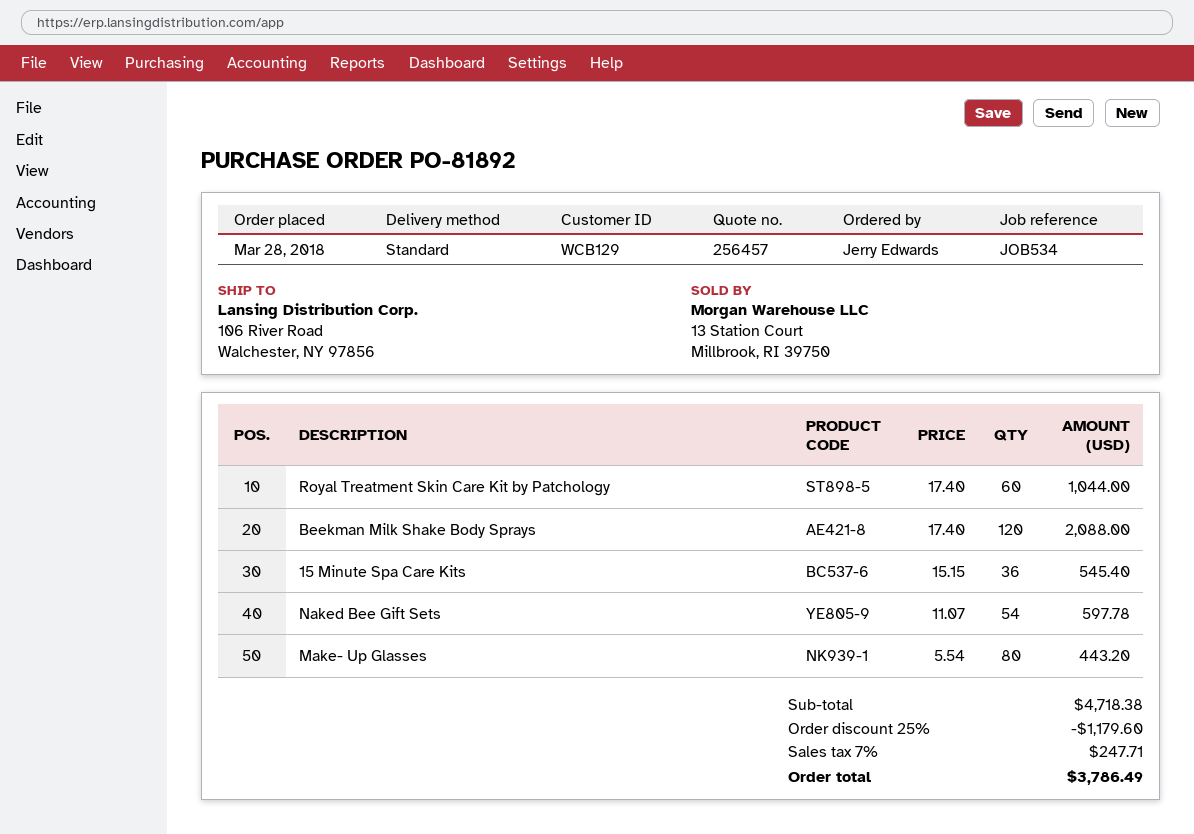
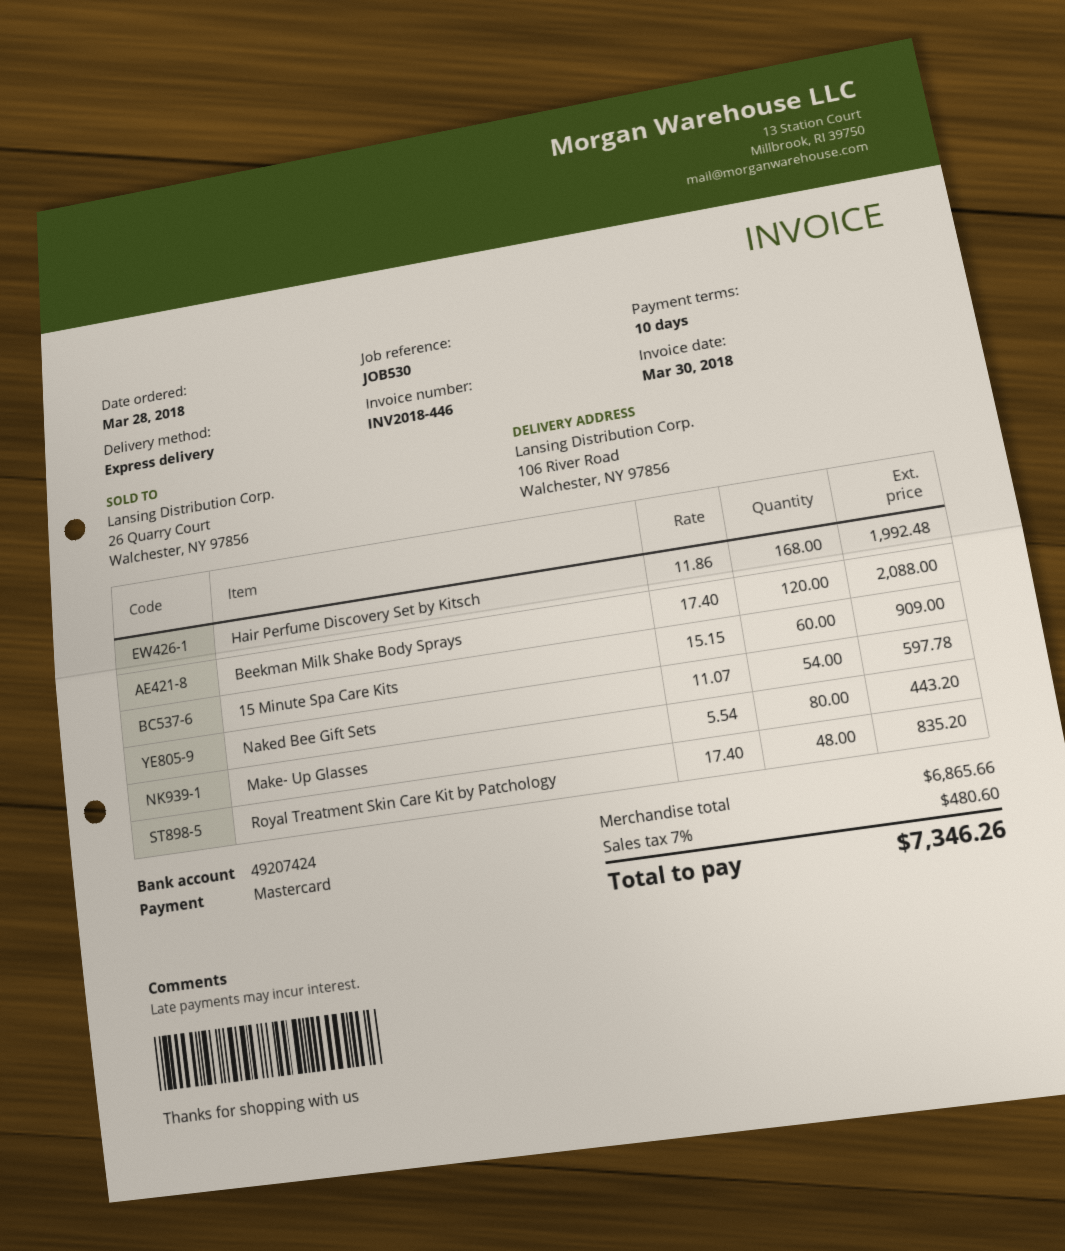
reference: JOB534 -> JOB530
shipping method: standard -> express
Royal Treatment Skin Care Kit by Patchology: 60 x 17.40 = 1044.00 -> 48 x 17.40 = 835.20
15 Minute Spa Care Kits: 36 x 15.15 = 545.40 -> 60 x 15.15 = 909.00
Hair Perfume Discovery Set by Kitsch: none -> 168 x 11.86 = 1992.48
subtotal: 4718.38 -> 6865.66
discount: 25% = 1179.60 -> none
tax: 7% = 247.71 -> 7% = 480.60
total: 3786.49 -> 7346.26

